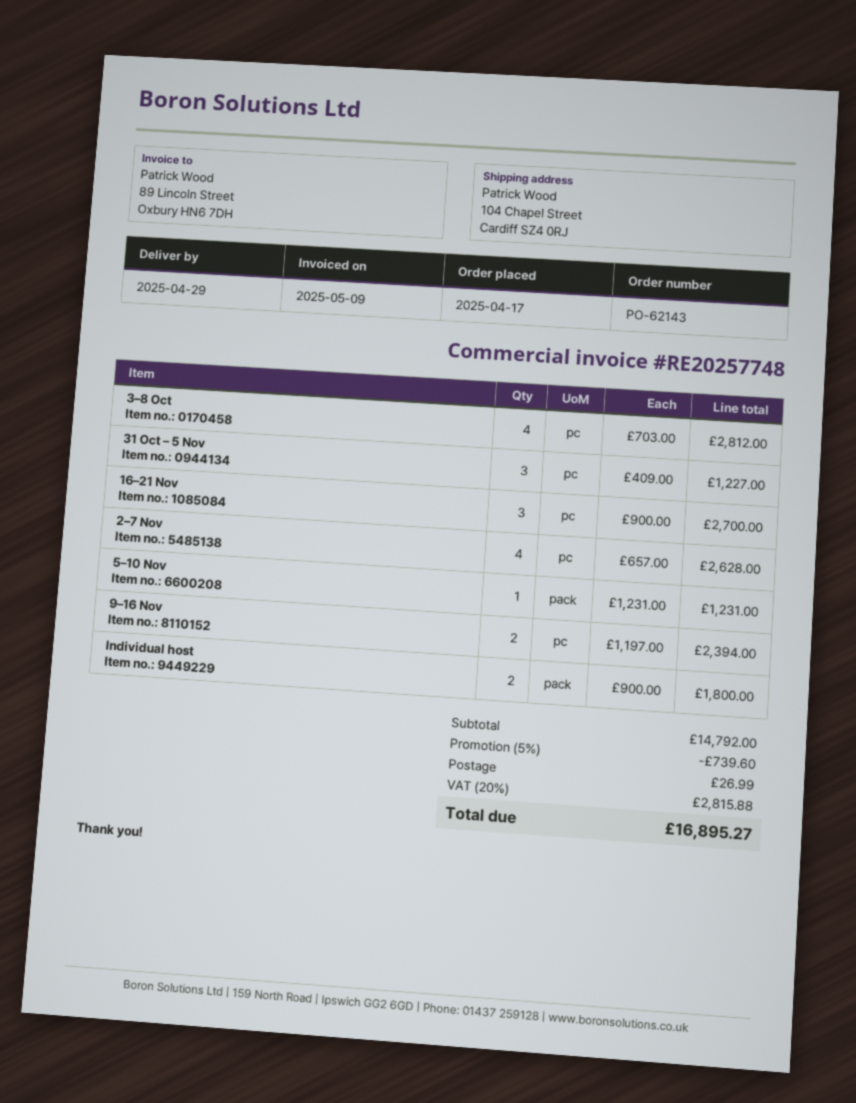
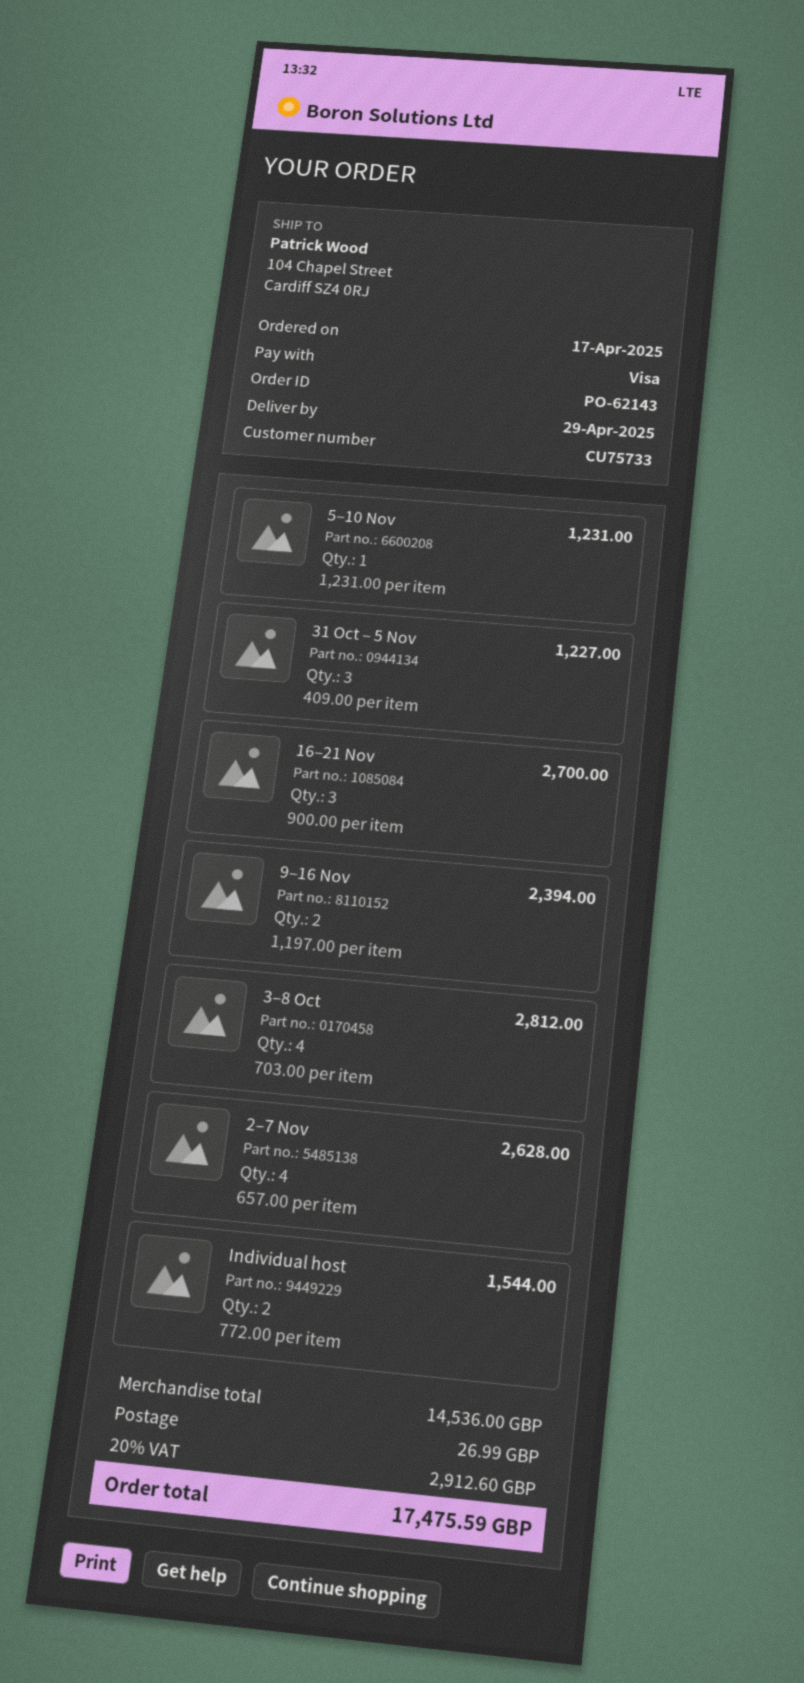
Individual host: 2 x 900.00 = 1800.00 -> 2 x 772.00 = 1544.00
subtotal: 14792.00 -> 14536.00
discount: 5% = 739.60 -> none
tax: 20% = 2815.88 -> 20% = 2912.60
total: 16895.27 -> 17475.59

